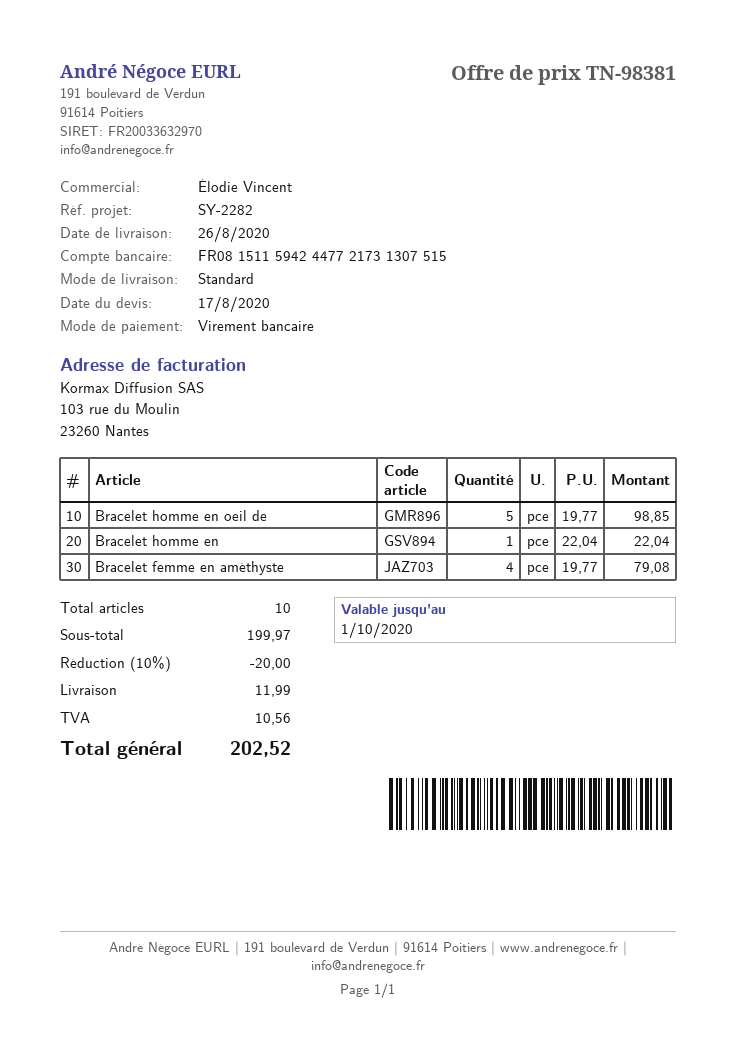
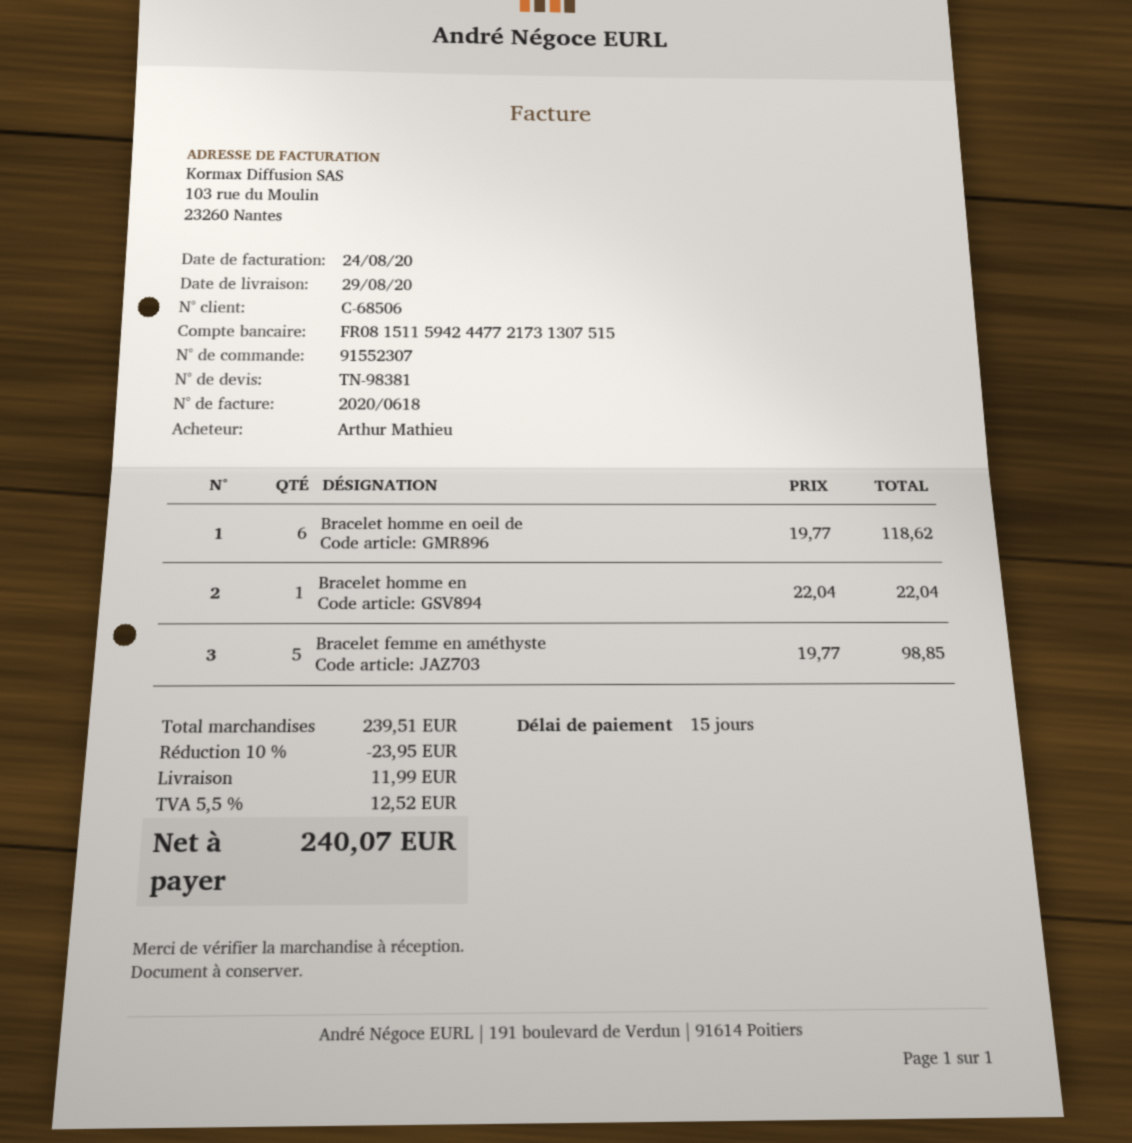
delivery date: 2020-08-26 -> 2020-08-29
Bracelet homme en oeil de: 5 x 19.77 = 98.85 -> 6 x 19.77 = 118.62
Bracelet femme en améthyste: 4 x 19.77 = 79.08 -> 5 x 19.77 = 98.85
subtotal: 199.97 -> 239.51
discount: 10% = 20.00 -> 10% = 23.95
tax: 10.56 -> 12.52
total: 202.52 -> 240.07

